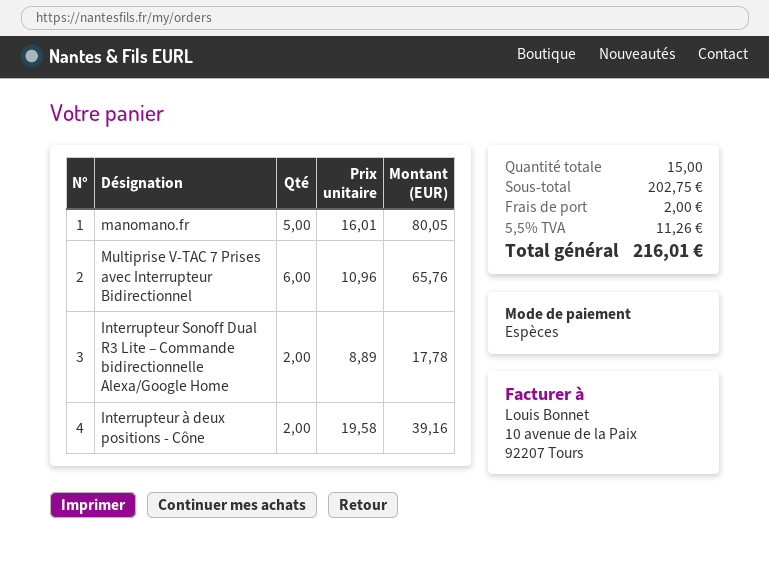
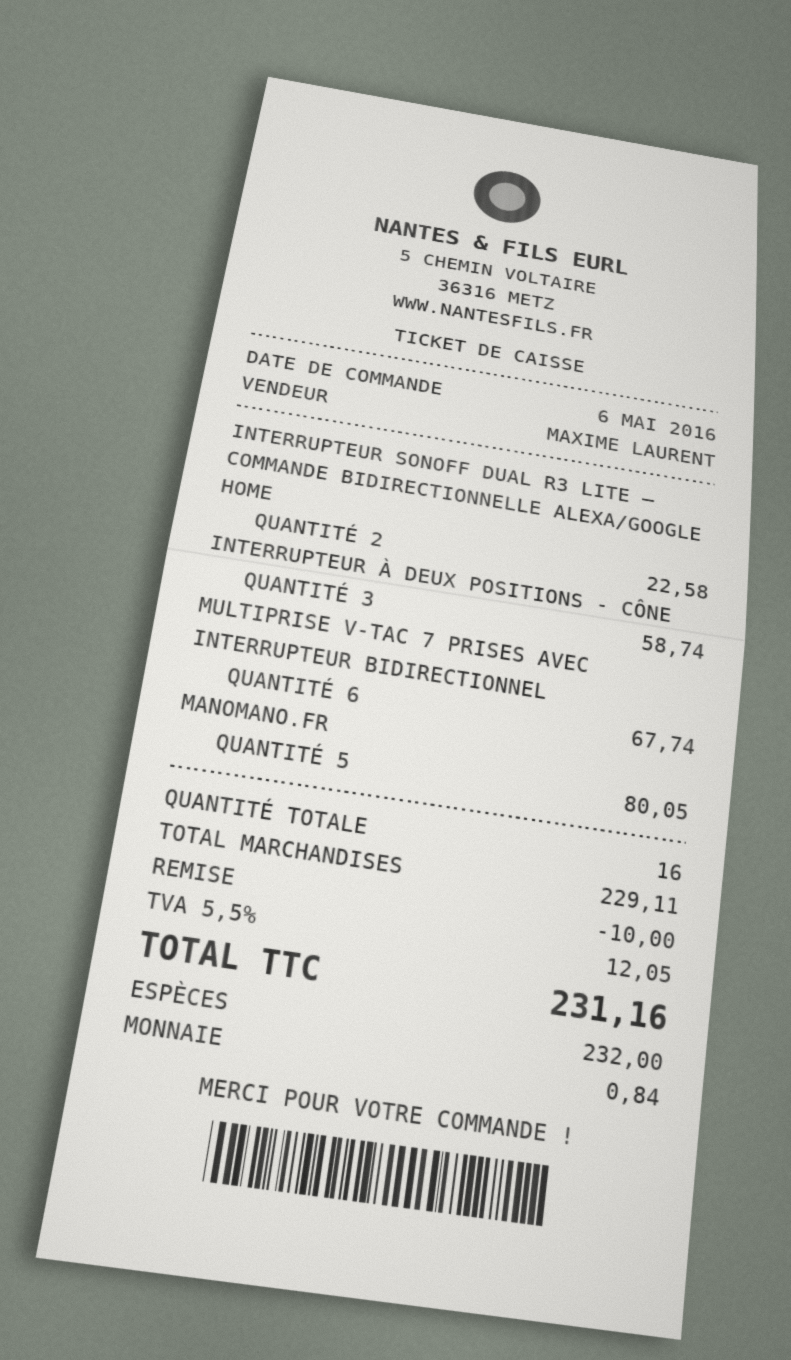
Multiprise V-TAC 7 Prises avec Interrupteur Bidirectionnel: 6 for 65.76 -> 6 for 67.74
Interrupteur Sonoff Dual R3 Lite – Commande bidirectionnelle Alexa/Google Home: 2 for 17.78 -> 2 for 22.58
Interrupteur à deux positions - Cône: 2 for 39.16 -> 3 for 58.74
total quantity: 15 -> 16
subtotal: 202.75 -> 229.11
discount: none -> 10.00
shipping: 2.00 -> none
tax: 5.5% = 11.26 -> 5.5% = 12.05
total: 216.01 -> 231.16

